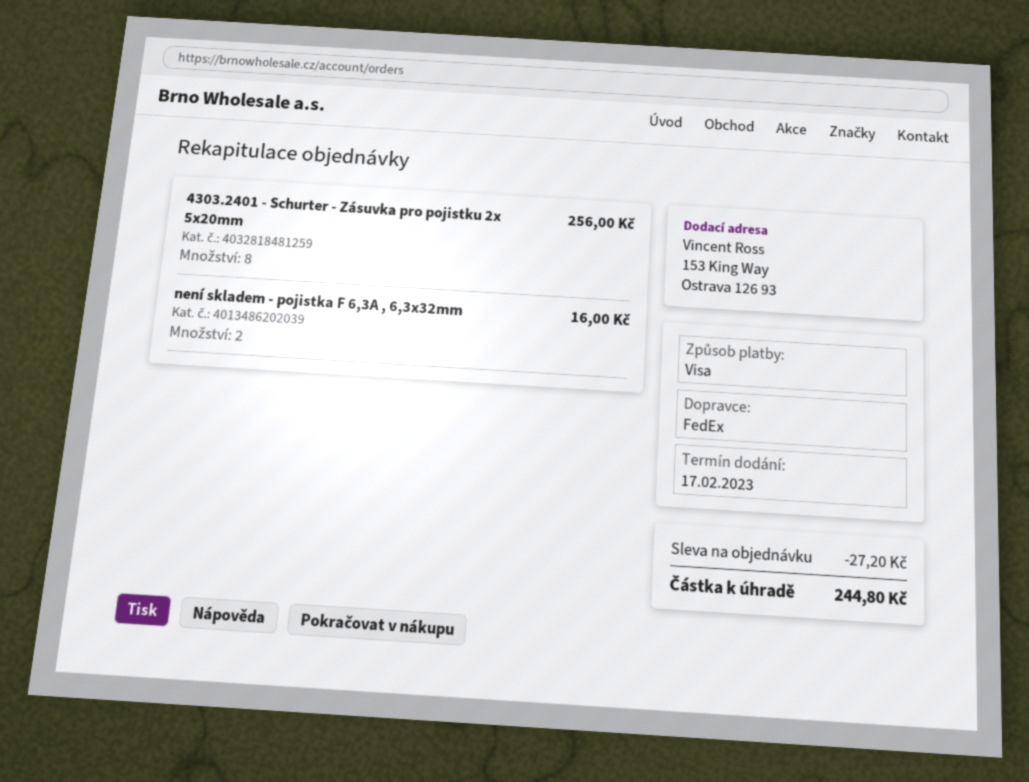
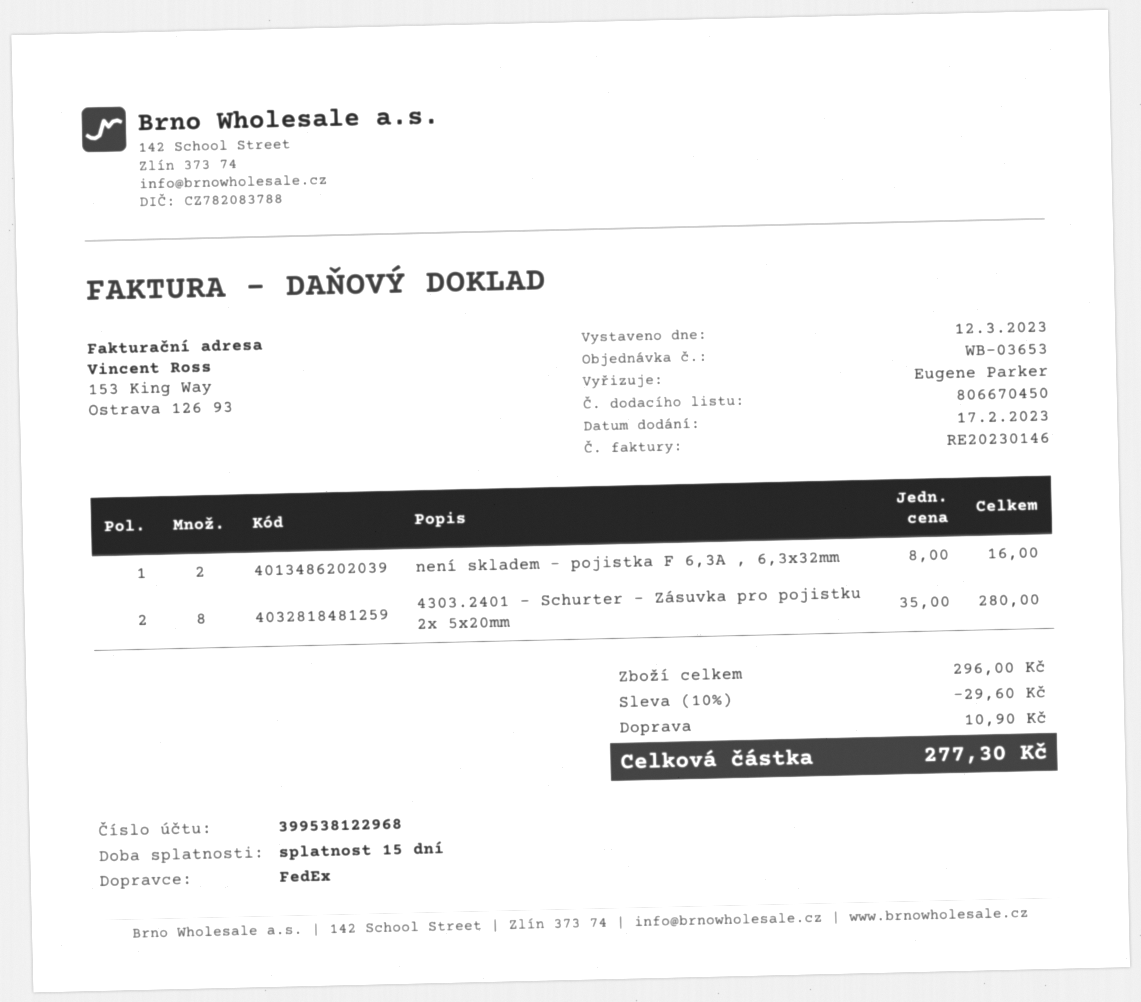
4303.2401 - Schurter - Zásuvka pro pojistku 2x 5x20mm: 8 for 256.00 -> 8 for 280.00
discount: 27.20 -> 29.60
shipping: none -> 10.90
total: 244.80 -> 277.30

